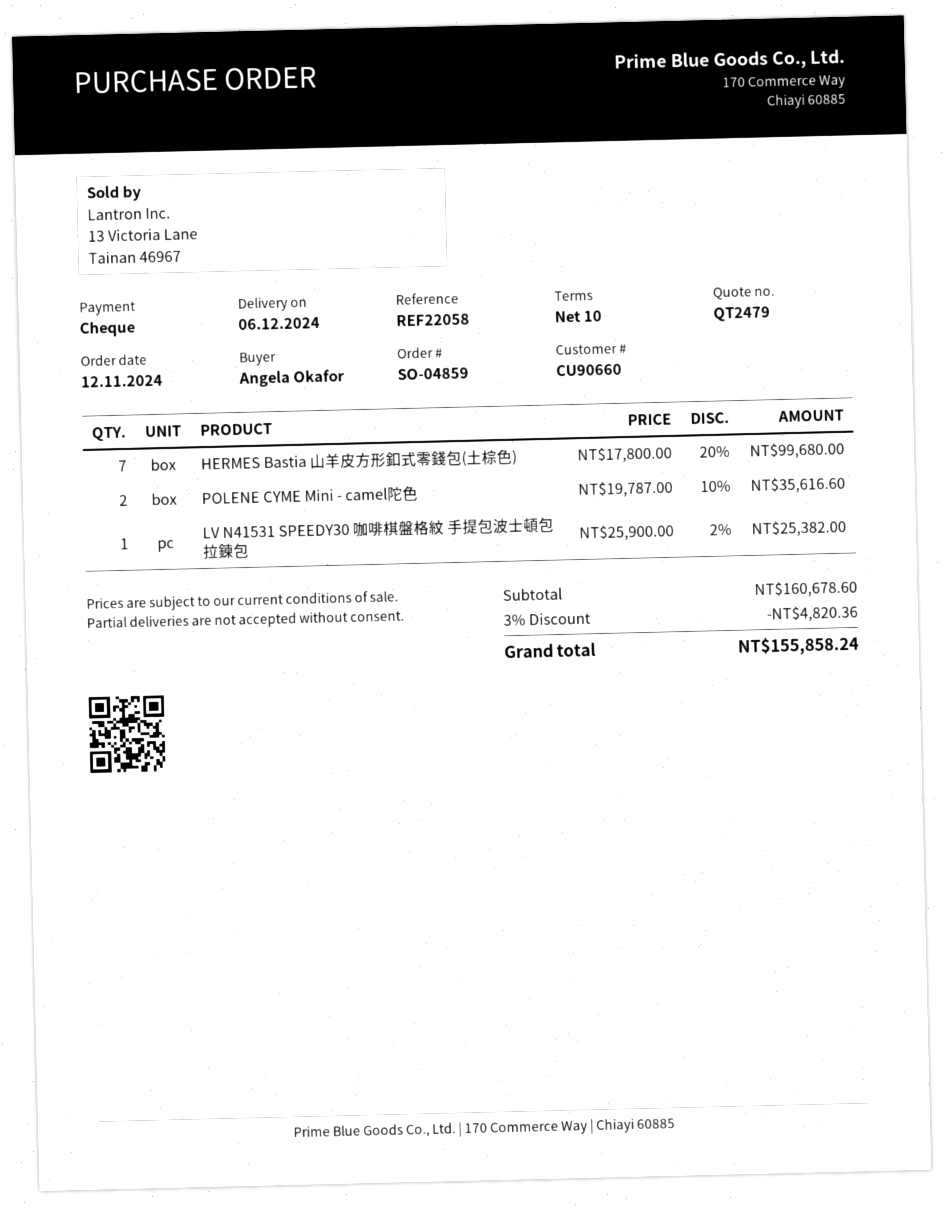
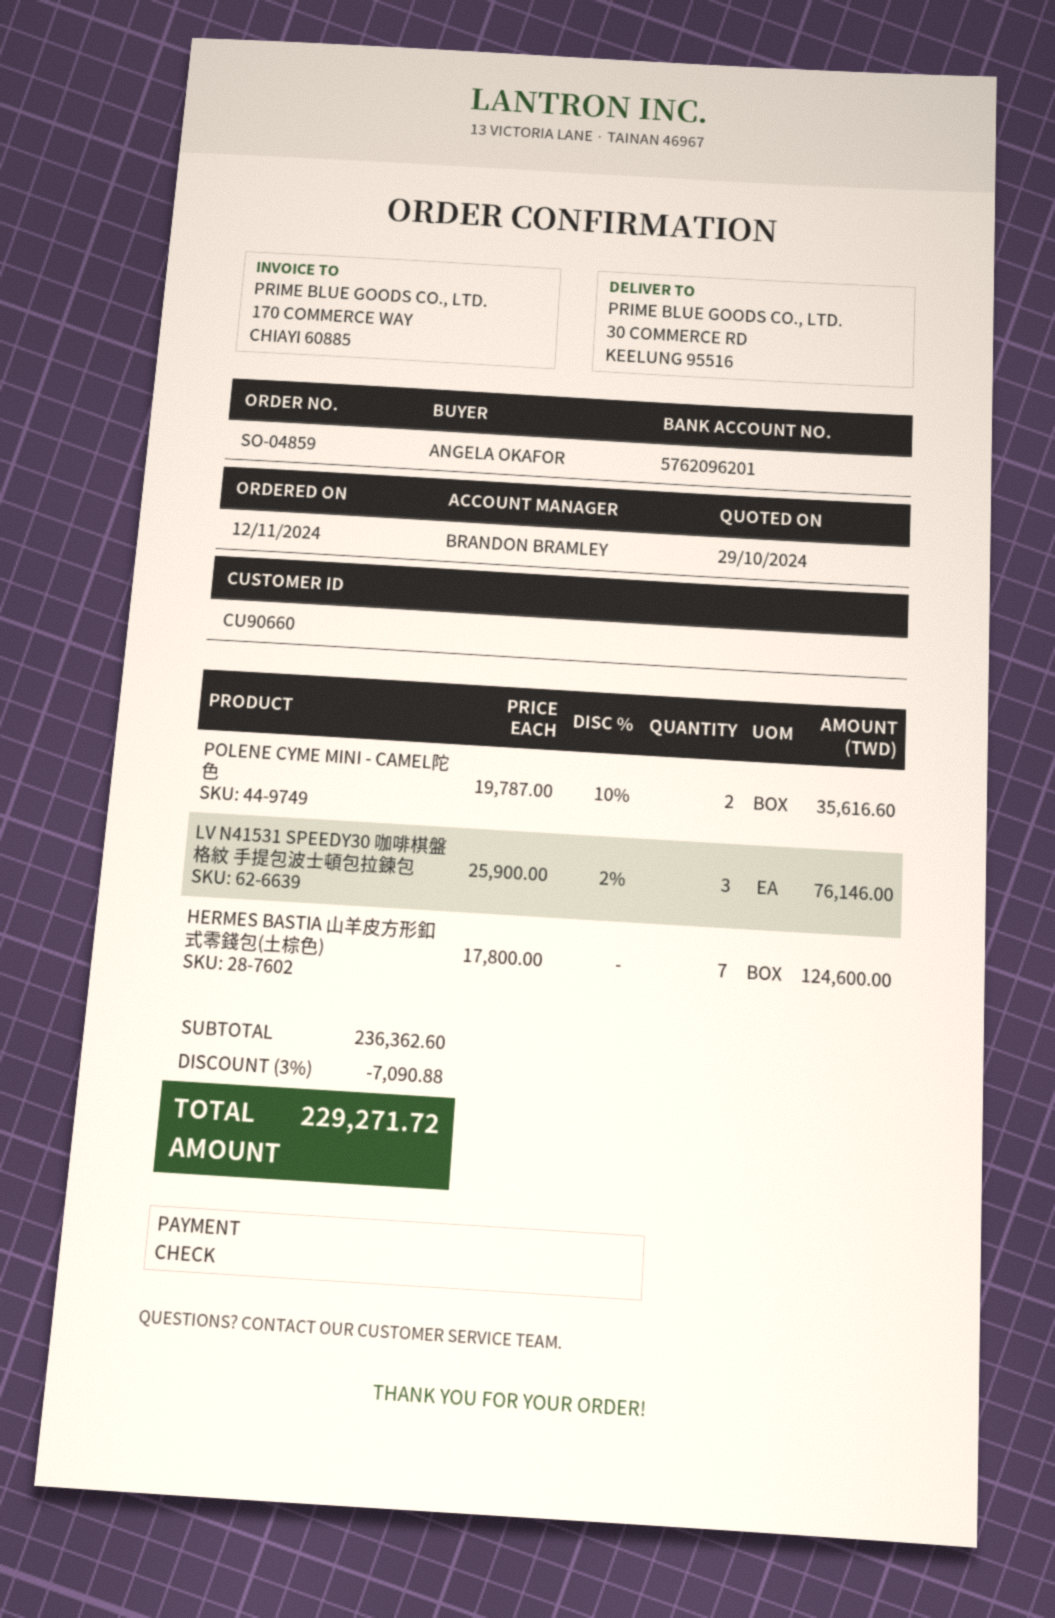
HERMES Bastia 山羊皮方形釦式零錢包(土棕色): 7 x 17800.00 - 20% = 99680.00 -> 7 x 17800.00 = 124600.00
LV N41531 SPEEDY30 咖啡棋盤格紋 手提包波士頓包拉鍊包: 1 x 25900.00 - 2% = 25382.00 -> 3 x 25900.00 - 2% = 76146.00
subtotal: 160678.60 -> 236362.60
discount: 3% = 4820.36 -> 3% = 7090.88
total: 155858.24 -> 229271.72

